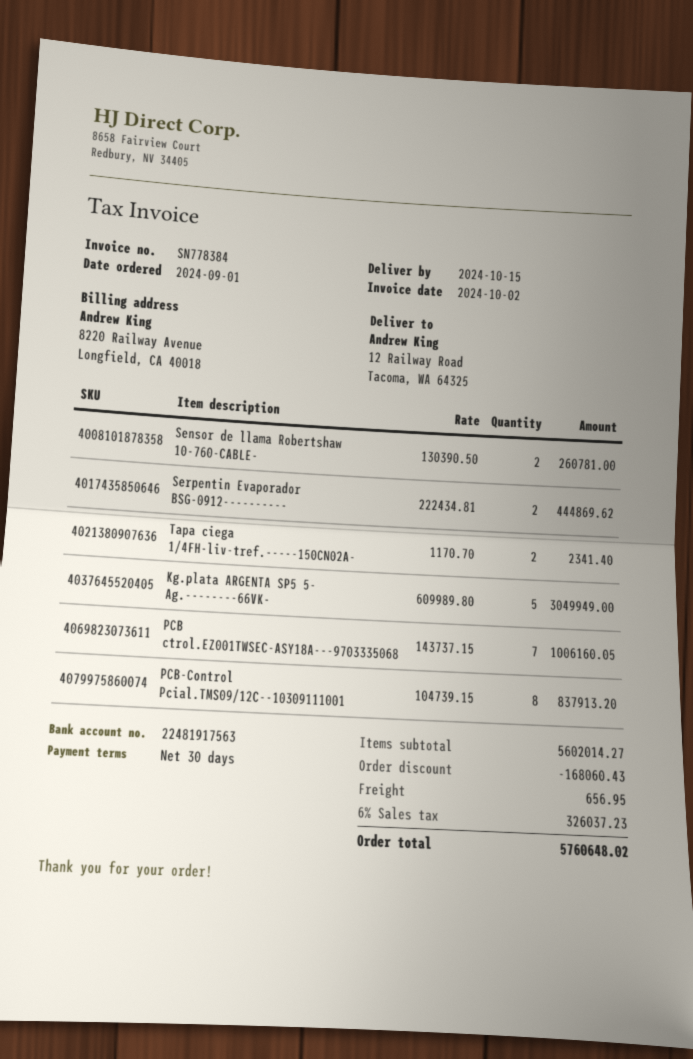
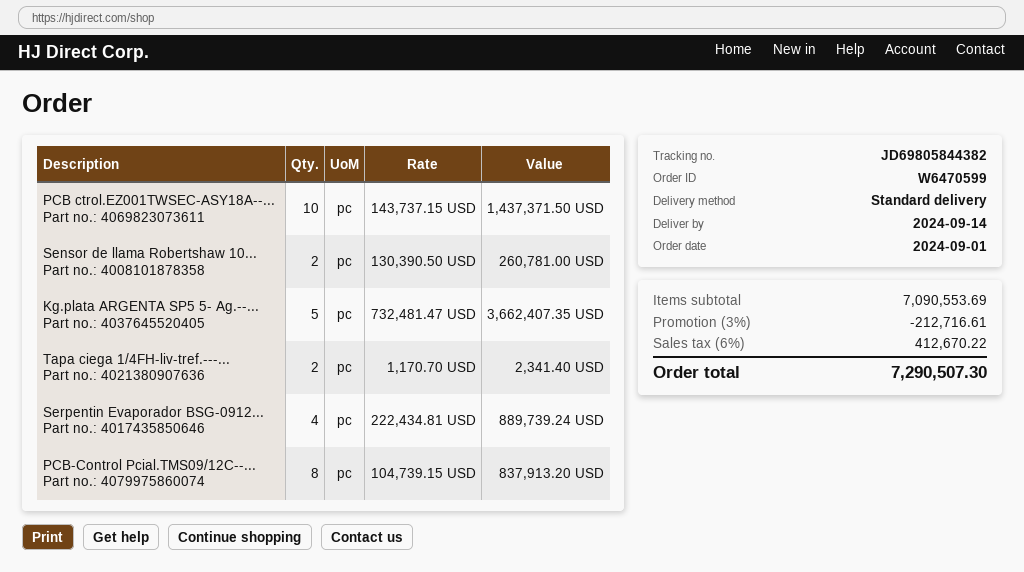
delivery date: 2024-10-15 -> 2024-09-14
Serpentin Evaporador BSG-0912----------: 2 x 222434.81 = 444869.62 -> 4 x 222434.81 = 889739.24
Kg.plata ARGENTA SP5 5- Ag.--------66VK-: 5 x 609989.80 = 3049949.00 -> 5 x 732481.47 = 3662407.35
PCB ctrol.EZ001TWSEC-ASY18A---9703335068: 7 x 143737.15 = 1006160.05 -> 10 x 143737.15 = 1437371.50
subtotal: 5602014.27 -> 7090553.69
discount: 168060.43 -> 212716.61
shipping: 656.95 -> none
tax: 6% = 326037.23 -> 6% = 412670.22
total: 5760648.02 -> 7290507.30

